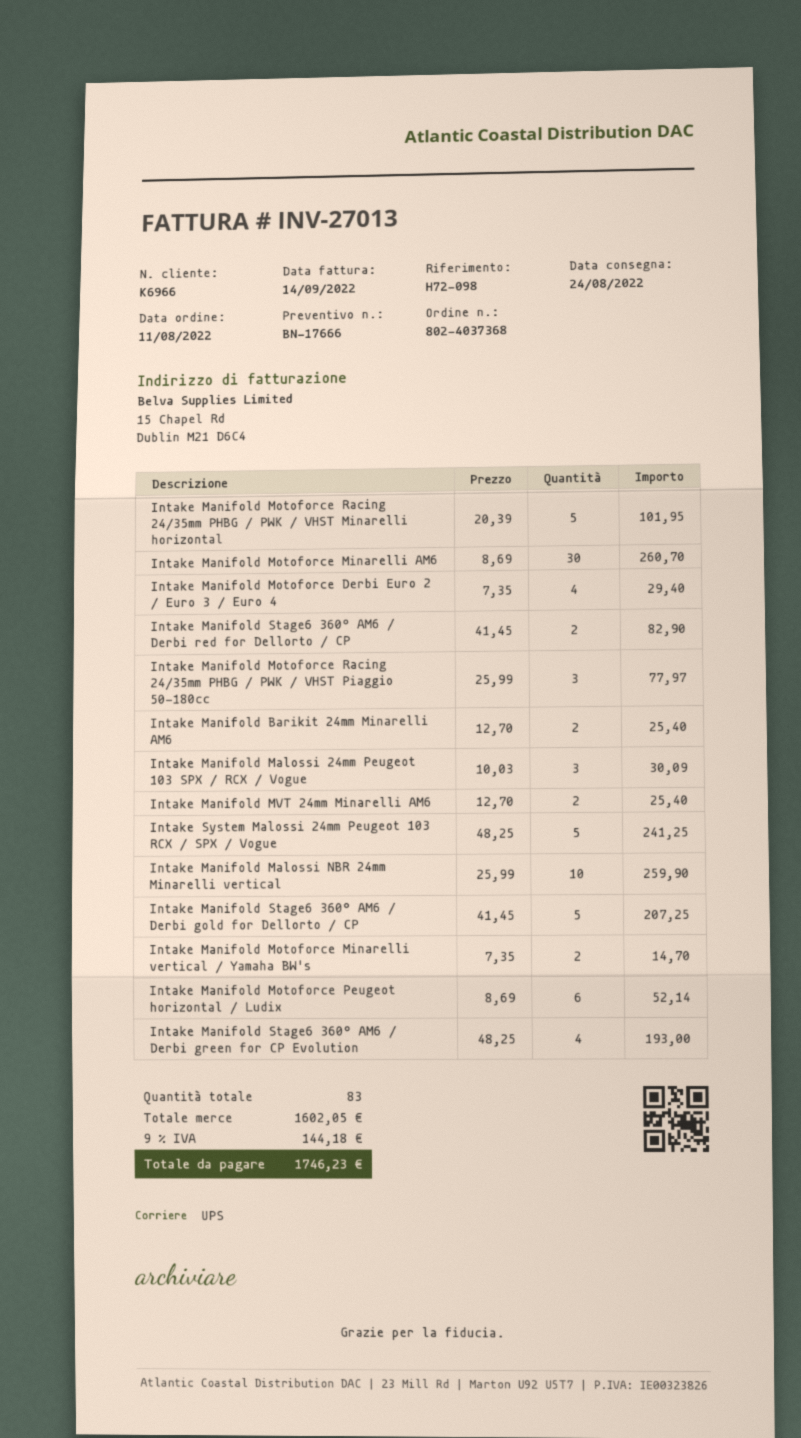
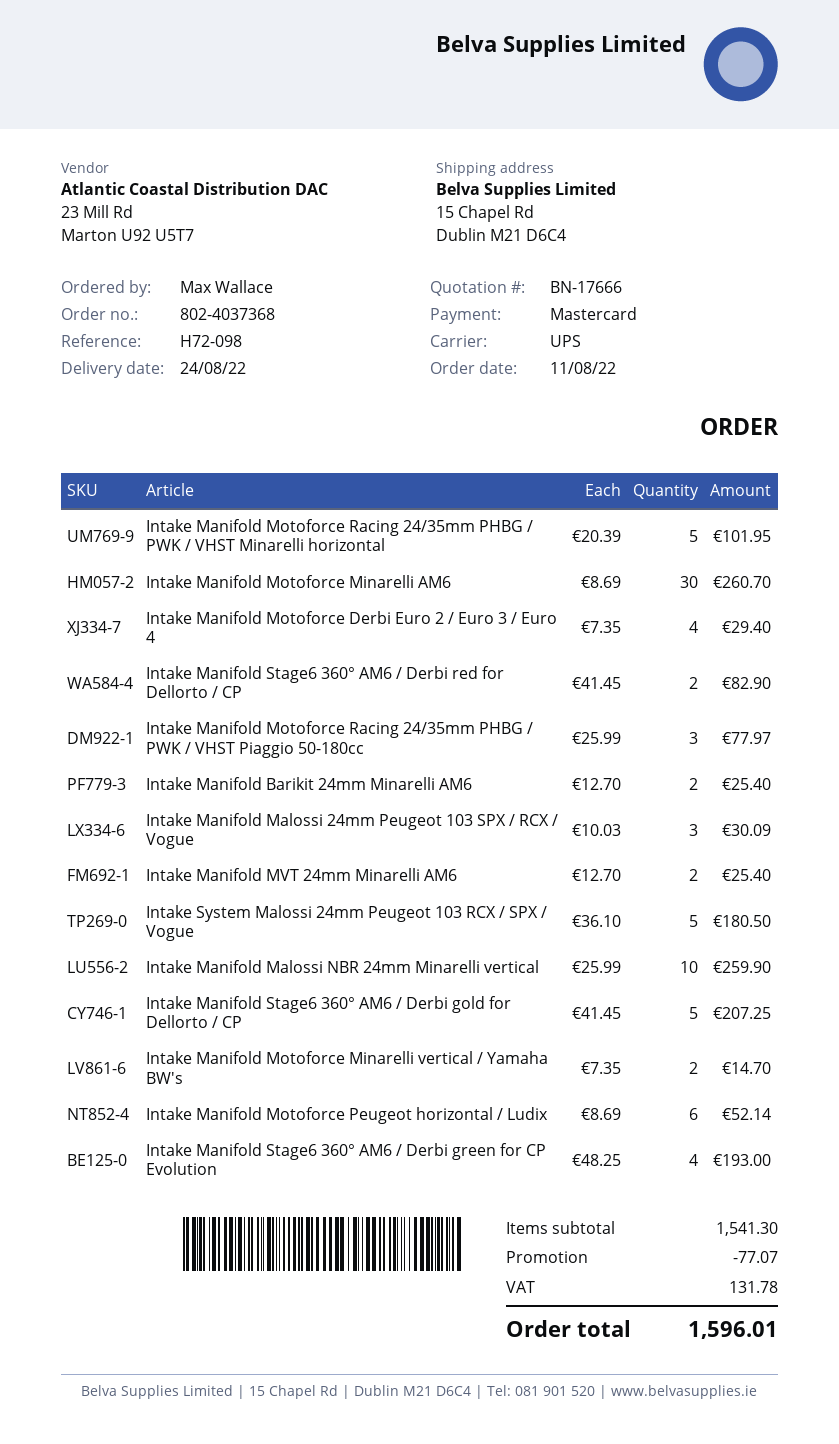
Intake System Malossi 24mm Peugeot 103 RCX / SPX / Vogue: 5 x 48.25 = 241.25 -> 5 x 36.10 = 180.50
subtotal: 1602.05 -> 1541.30
discount: none -> 77.07
tax: 144.18 -> 131.78
total: 1746.23 -> 1596.01

